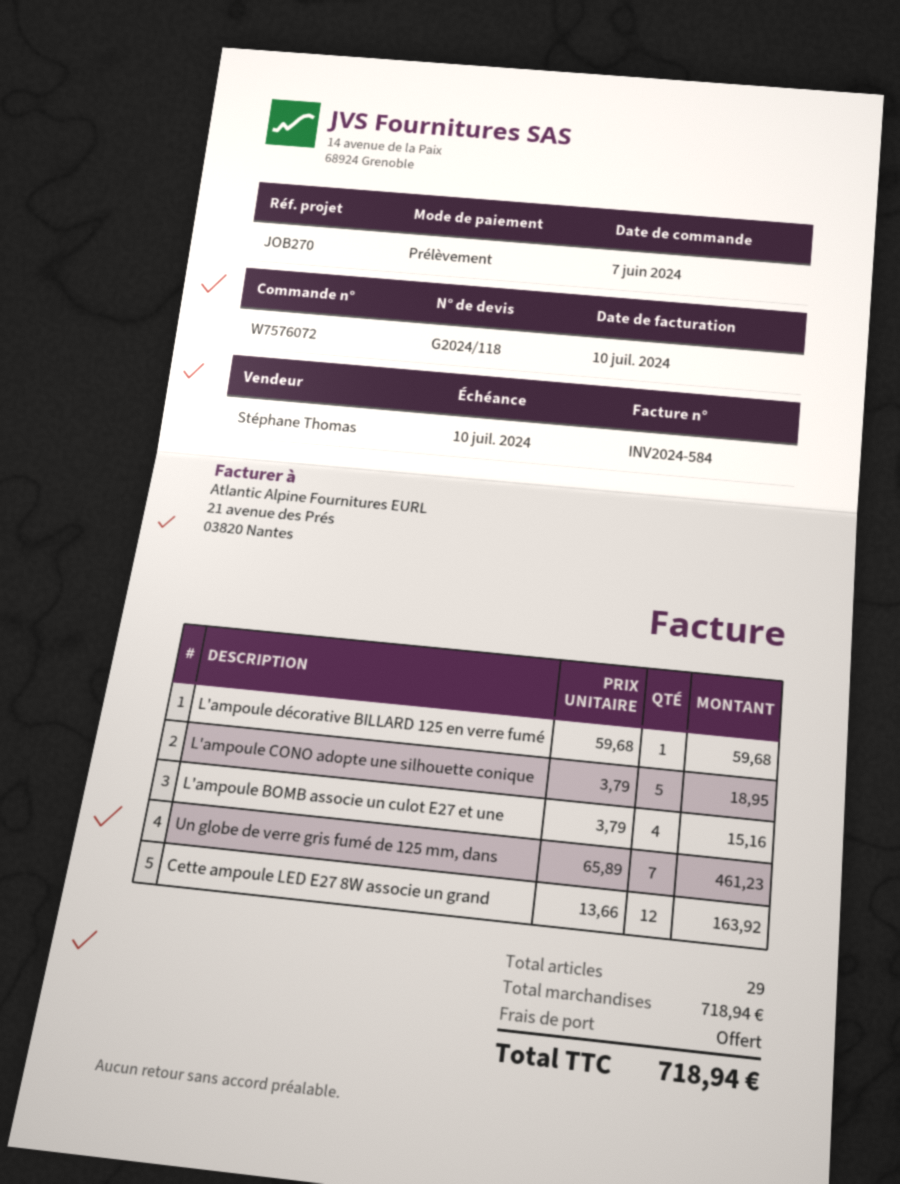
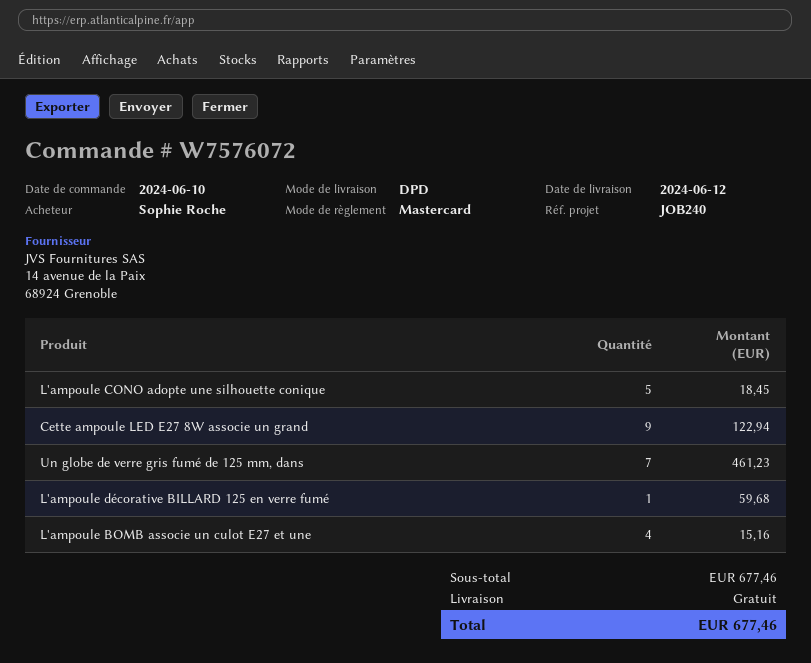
order date: 2024-06-07 -> 2024-06-10
reference: JOB270 -> JOB240
payment method: direct debit -> Mastercard
L'ampoule CONO adopte une silhouette conique: 5 for 18.95 -> 5 for 18.45
Cette ampoule LED E27 8W associe un grand: 12 for 163.92 -> 9 for 122.94
subtotal: 718.94 -> 677.46
total: 718.94 -> 677.46

